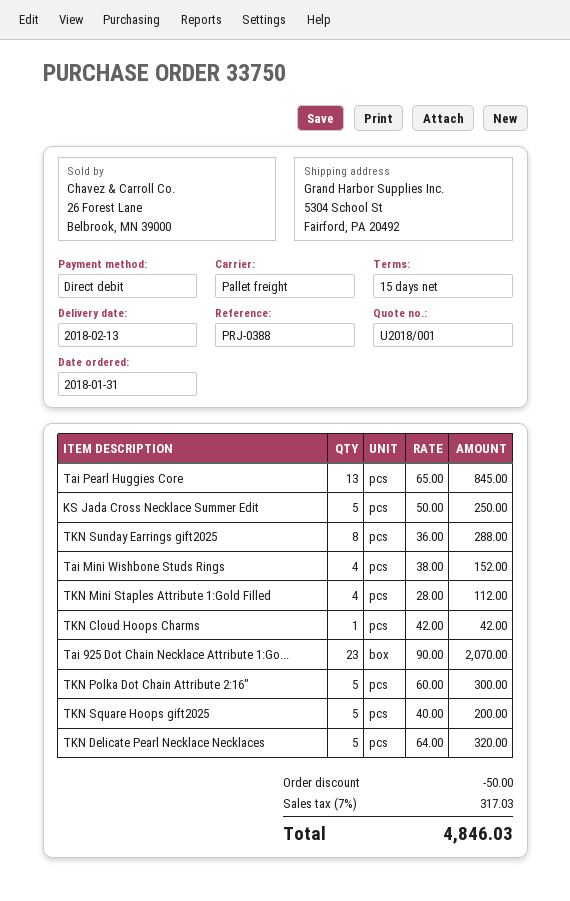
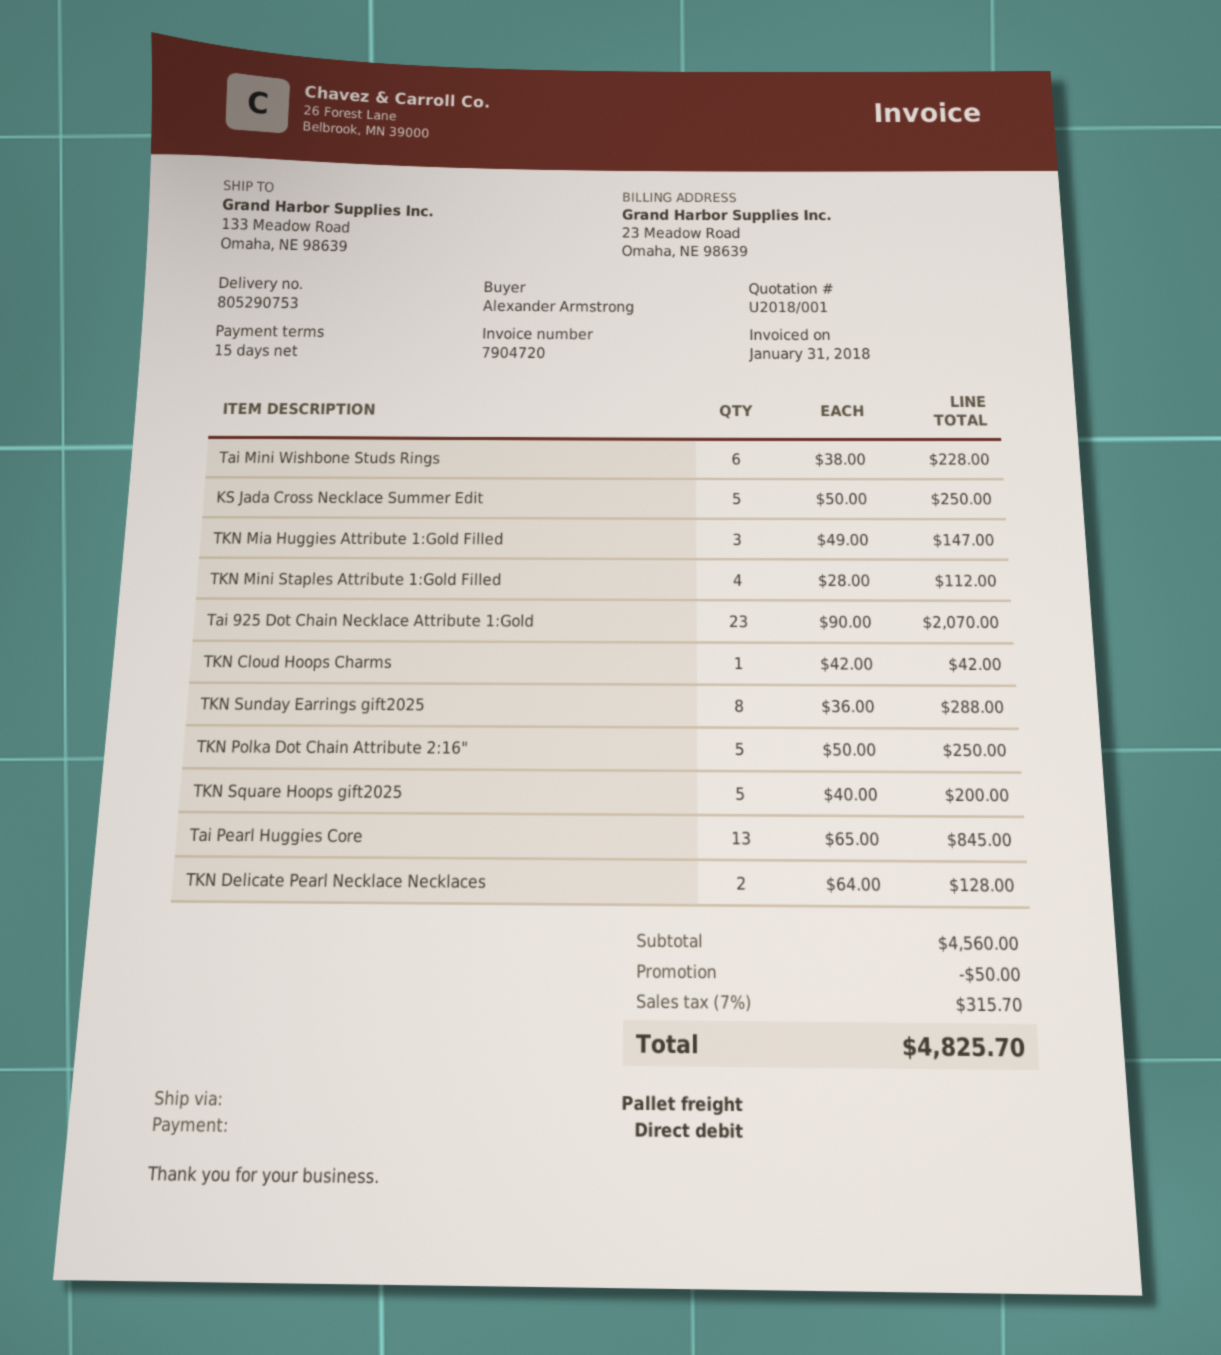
ship to: 5304 School St, Fairford, PA 20492 -> 133 Meadow Road, Omaha, NE 98639
Tai Mini Wishbone Studs Rings: 4 x 38.00 = 152.00 -> 6 x 38.00 = 228.00
TKN Polka Dot Chain Attribute 2:16": 5 x 60.00 = 300.00 -> 5 x 50.00 = 250.00
TKN Delicate Pearl Necklace Necklaces: 5 x 64.00 = 320.00 -> 2 x 64.00 = 128.00
TKN Mia Huggies Attribute 1:Gold Filled: none -> 3 x 49.00 = 147.00
tax: 7% = 317.03 -> 7% = 315.70
total: 4846.03 -> 4825.70

